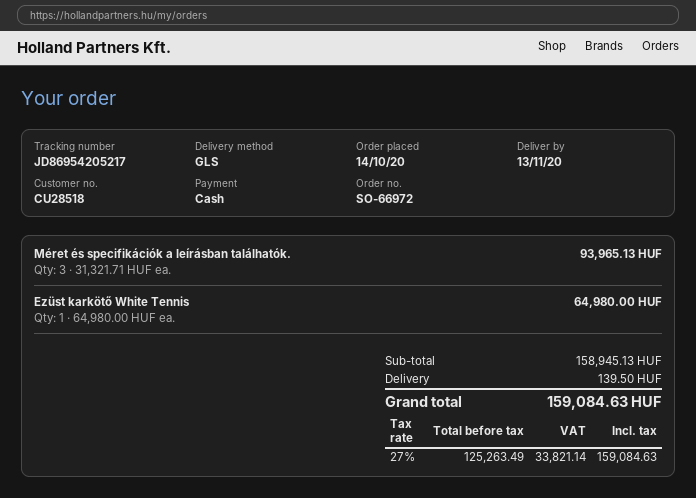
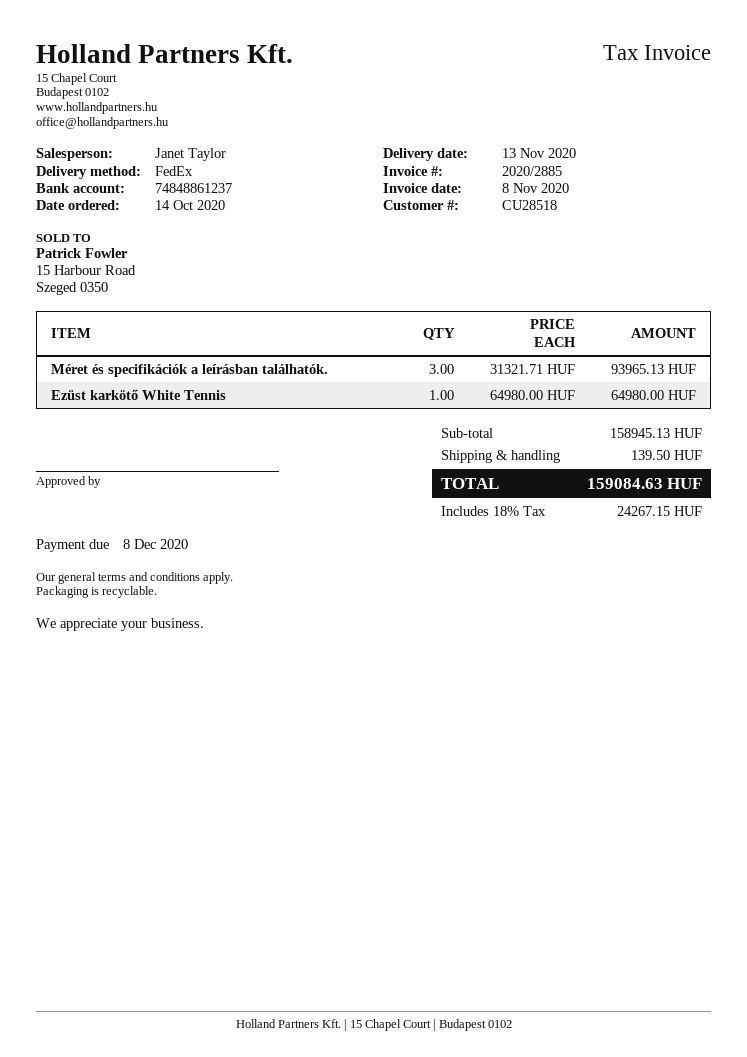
shipping method: GLS -> FedEx
tax: 27% = 33821.14 -> 18% = 24267.15

